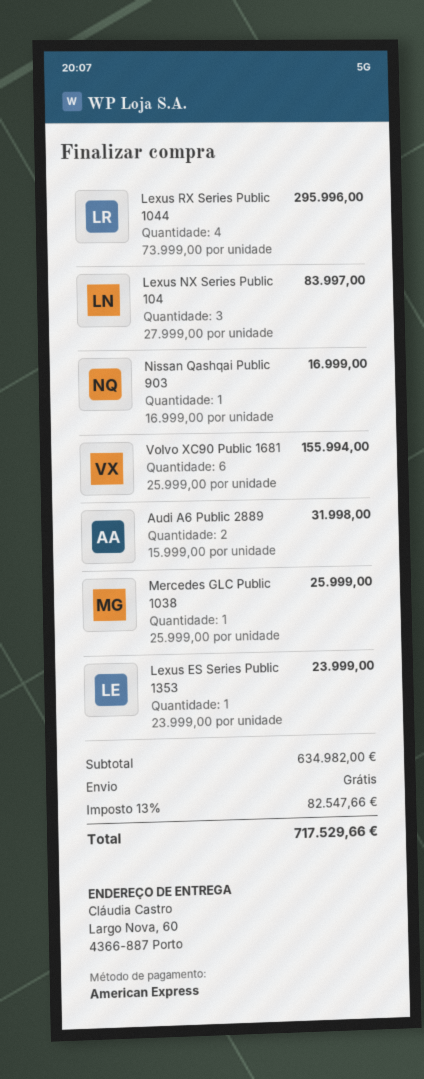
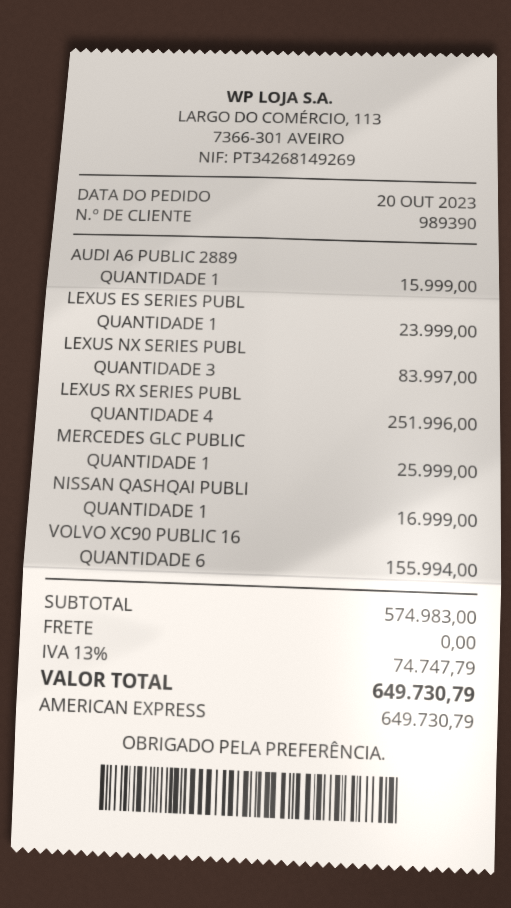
Lexus RX Series Public 1044: 4 for 295996.00 -> 4 for 251996.00
Audi A6 Public 2889: 2 for 31998.00 -> 1 for 15999.00
subtotal: 634982.00 -> 574983.00
tax: 13% = 82547.66 -> 13% = 74747.79
total: 717529.66 -> 649730.79

